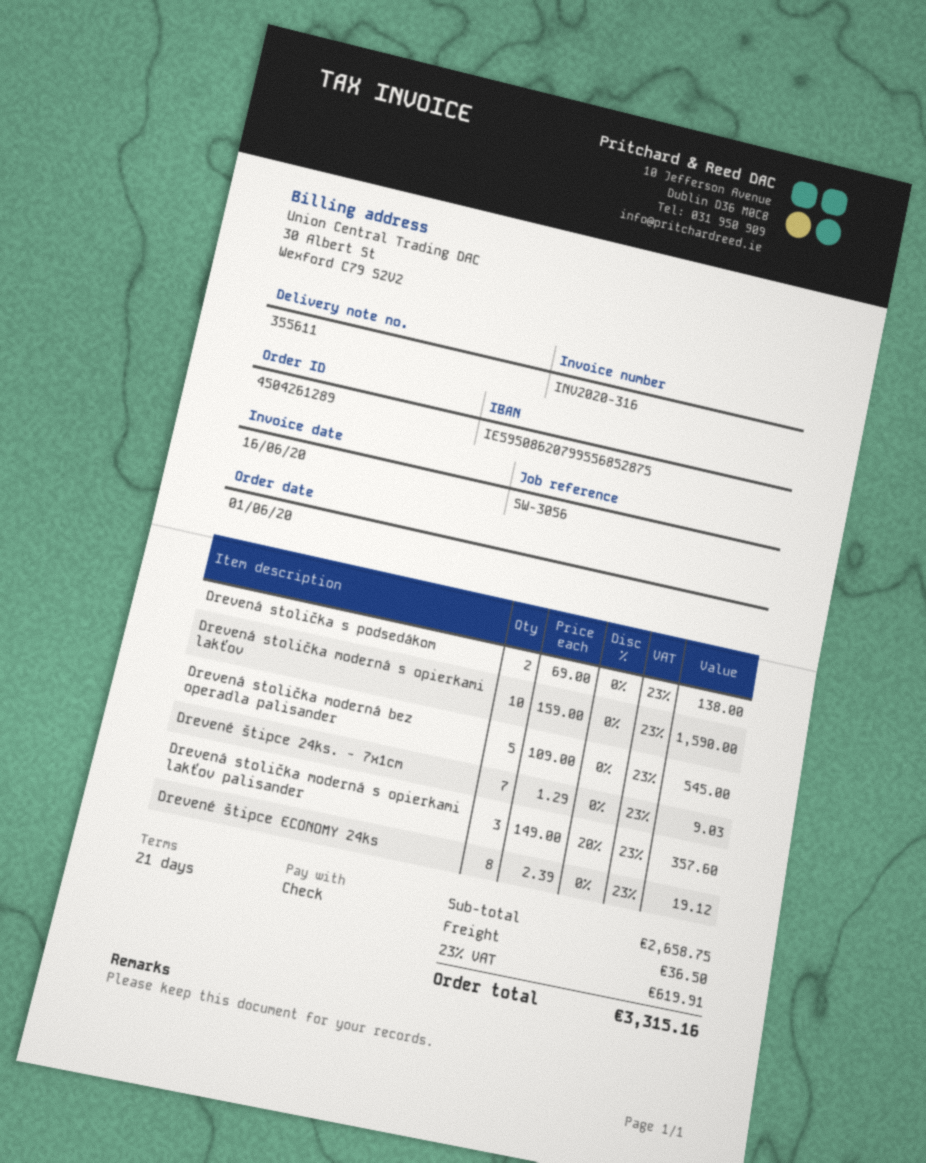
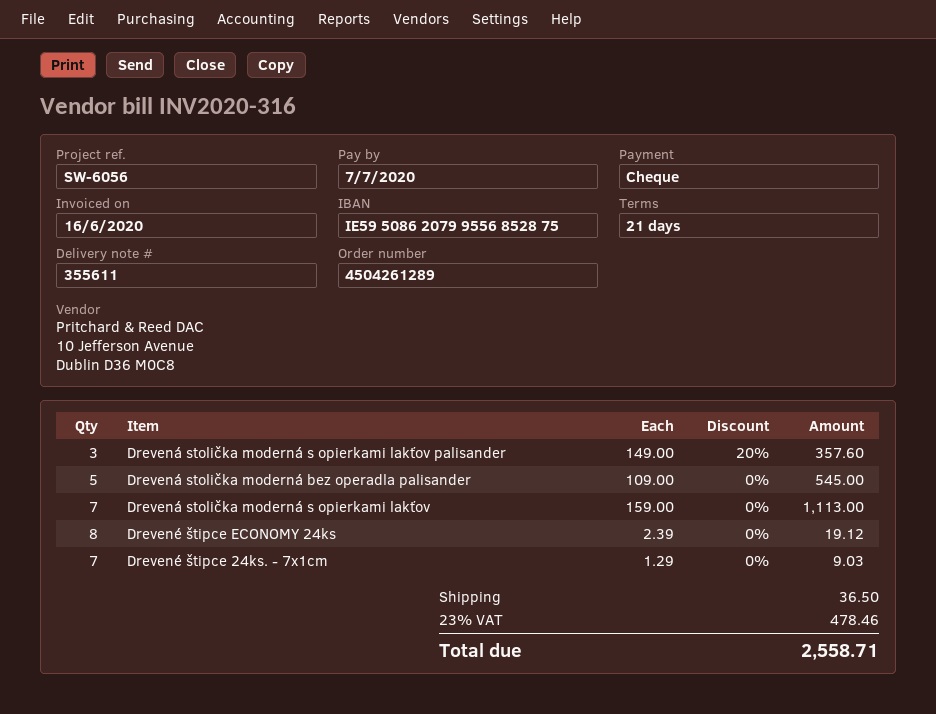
reference: SW-3056 -> SW-6056
Drevená stolička s podsedákom: 2 x 69.00 = 138.00 -> none
Drevená stolička moderná s opierkami lakťov: 10 x 159.00 = 1590.00 -> 7 x 159.00 = 1113.00
tax: 23% = 619.91 -> 23% = 478.46
total: 3315.16 -> 2558.71

